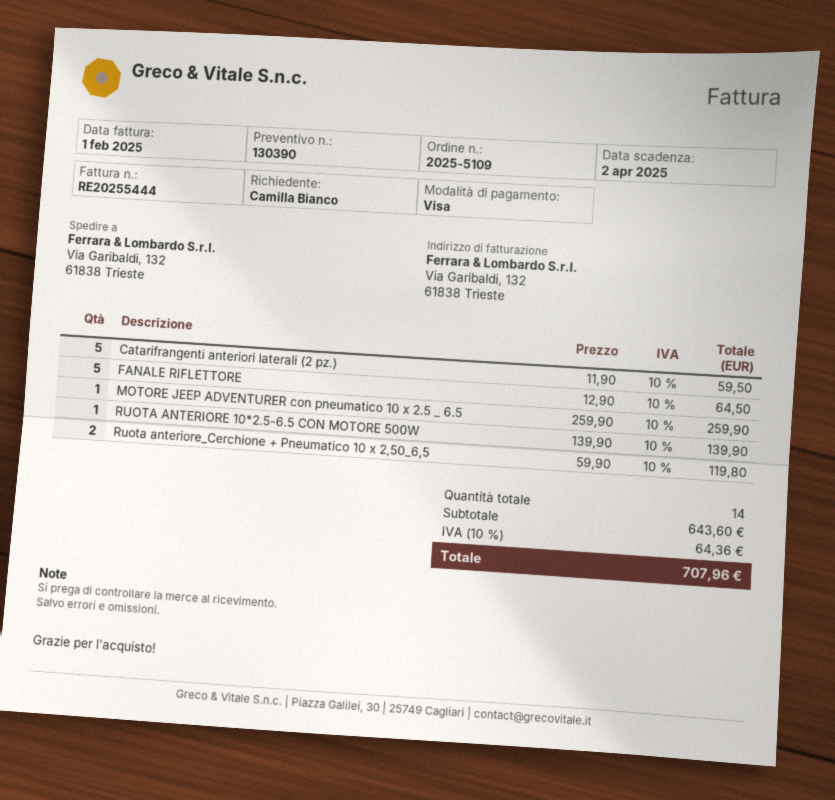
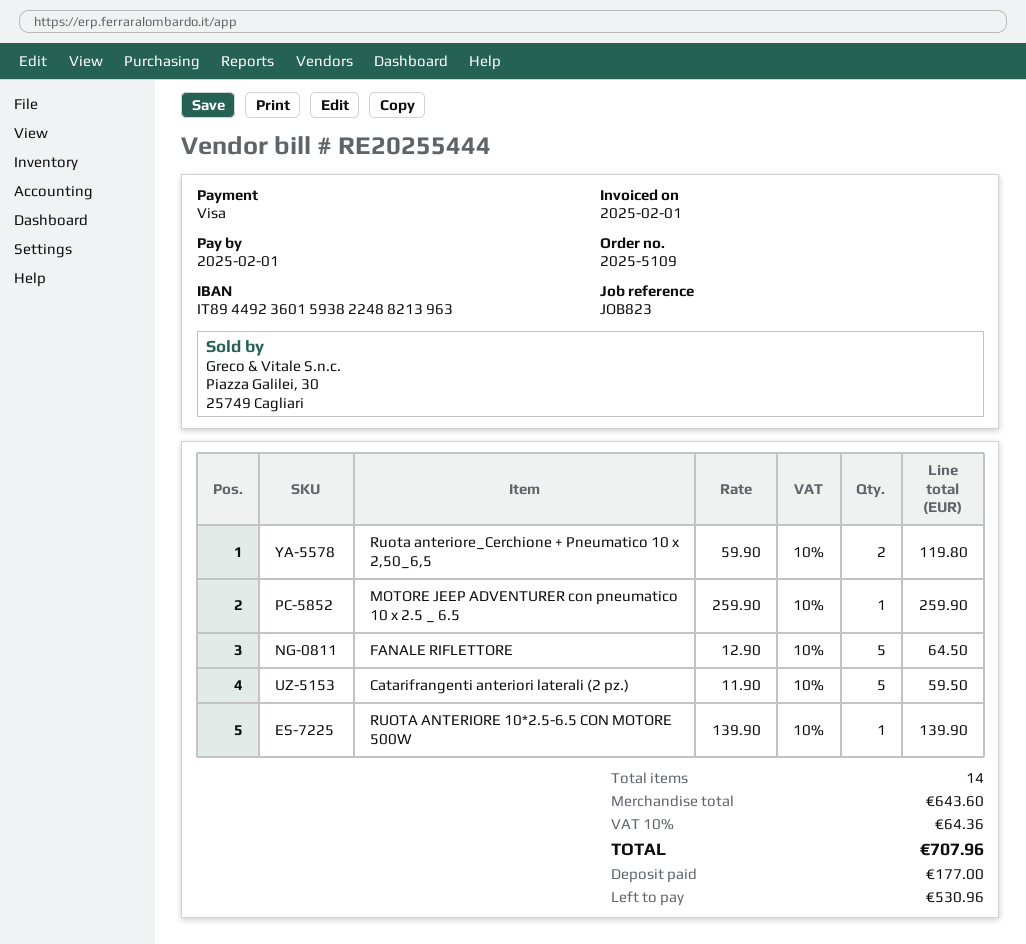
due date: 2025-04-02 -> 2025-02-01

